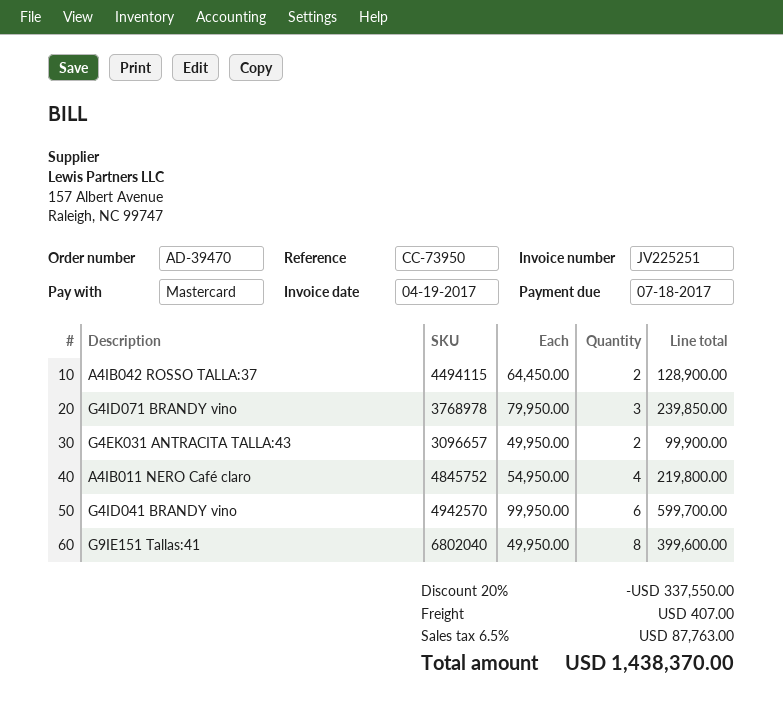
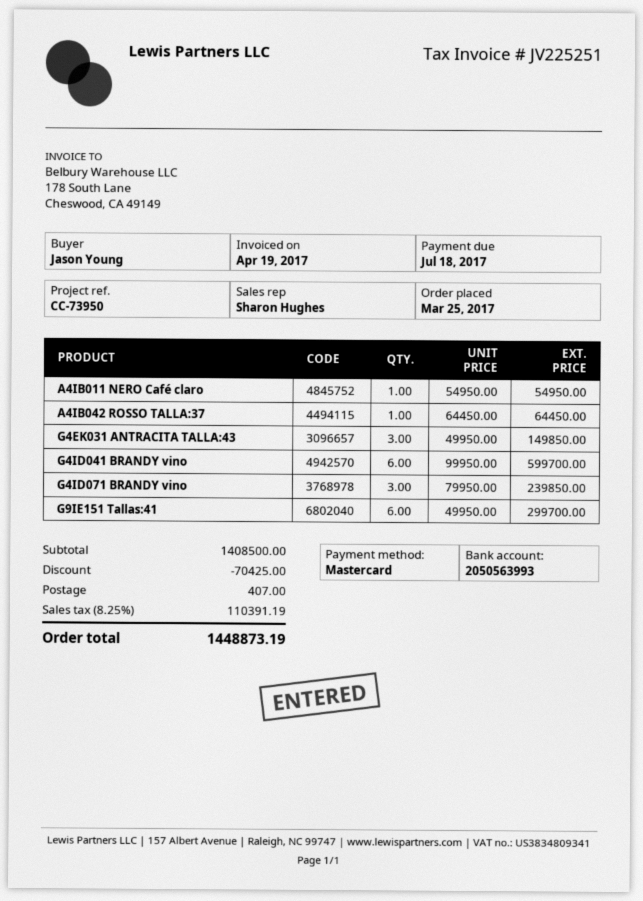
A4IB042 ROSSO TALLA:37: 2 x 64450.00 = 128900.00 -> 1 x 64450.00 = 64450.00
G4EK031 ANTRACITA TALLA:43: 2 x 49950.00 = 99900.00 -> 3 x 49950.00 = 149850.00
A4IB011 NERO Café claro: 4 x 54950.00 = 219800.00 -> 1 x 54950.00 = 54950.00
G9IE151 Tallas:41: 8 x 49950.00 = 399600.00 -> 6 x 49950.00 = 299700.00
discount: 337550.00 -> 70425.00
tax: 6.5% = 87763.00 -> 8.25% = 110391.19
total: 1438370.00 -> 1448873.19

